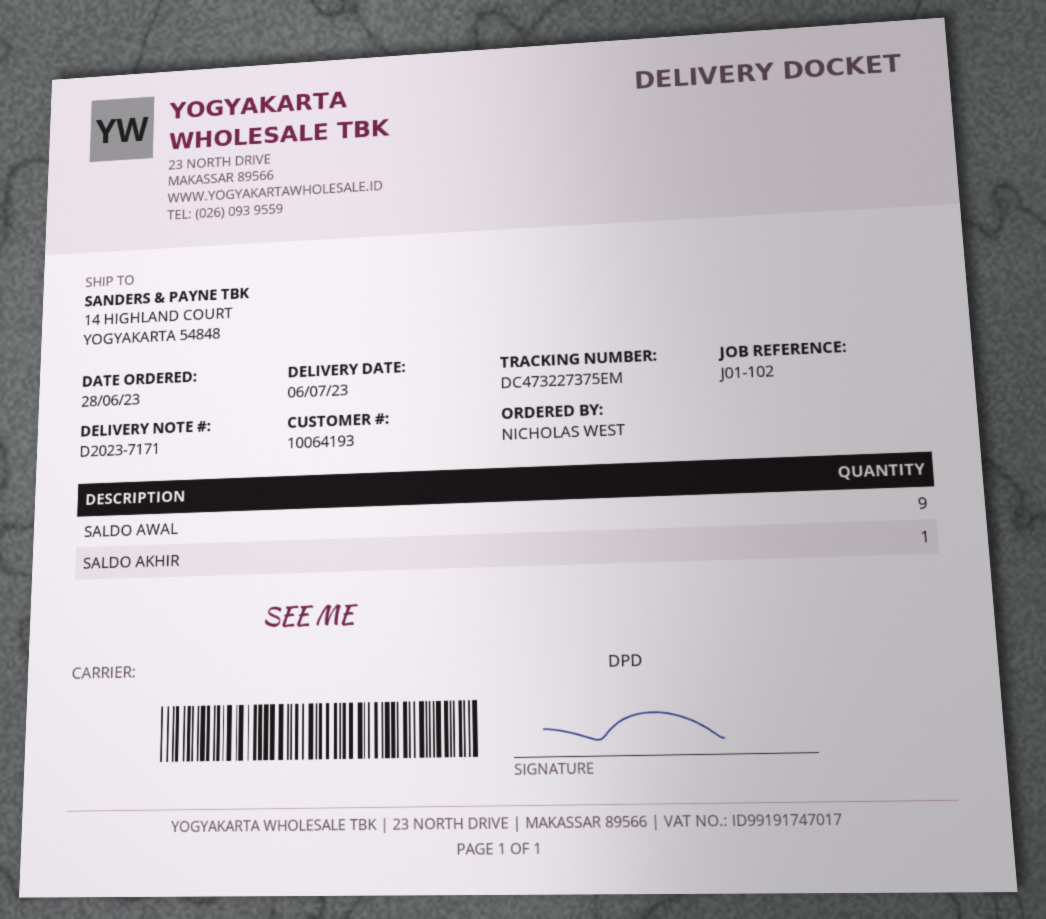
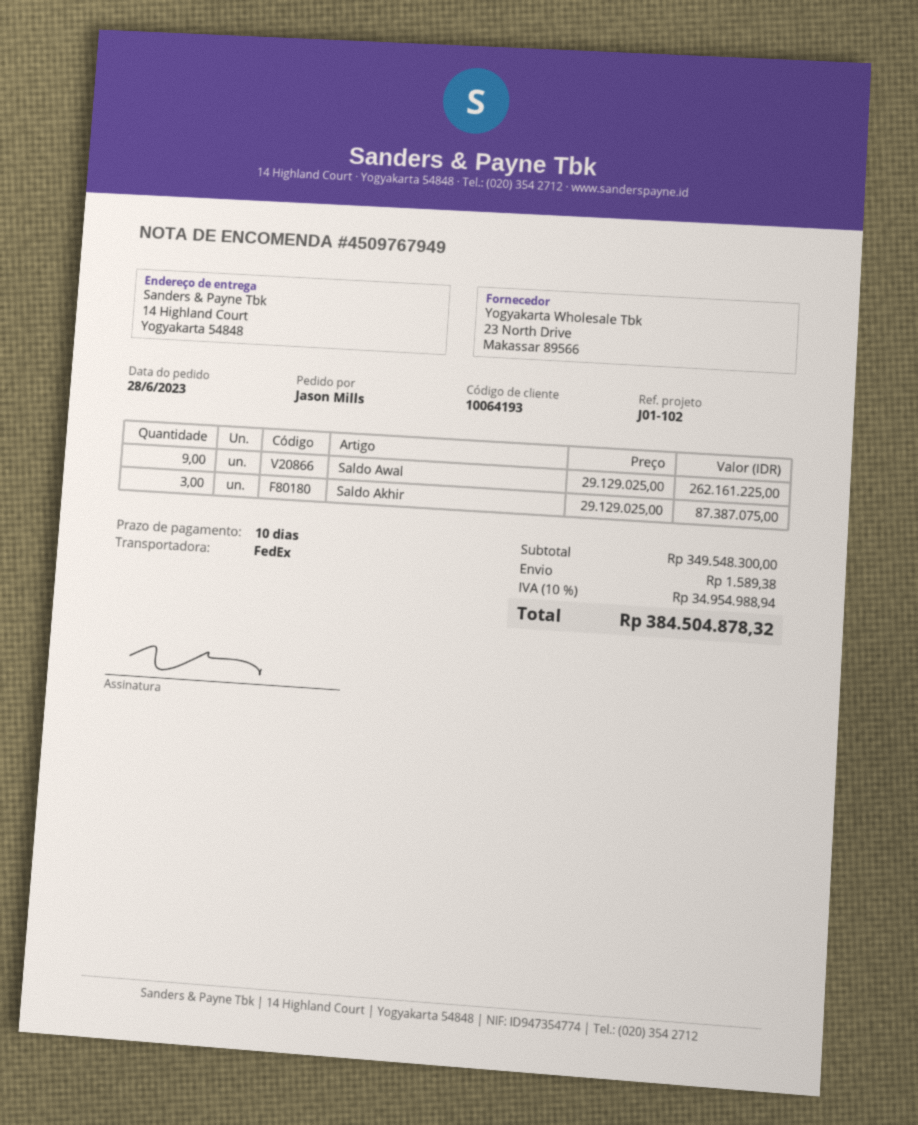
ordered by: NICHOLAS WEST -> Jason Mills
shipping method: DPD -> FedEx
SALDO AKHIR: 1 -> 3

